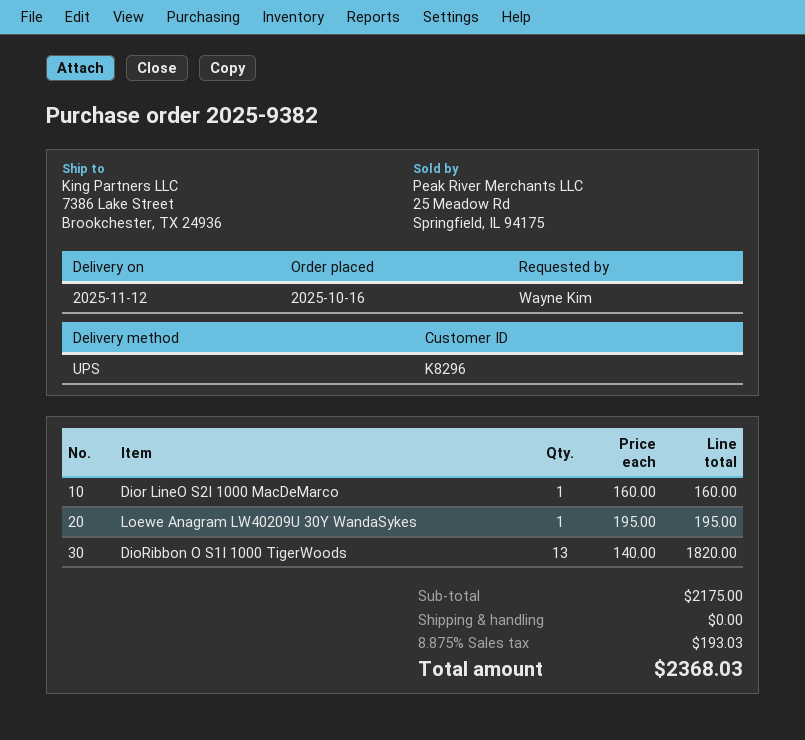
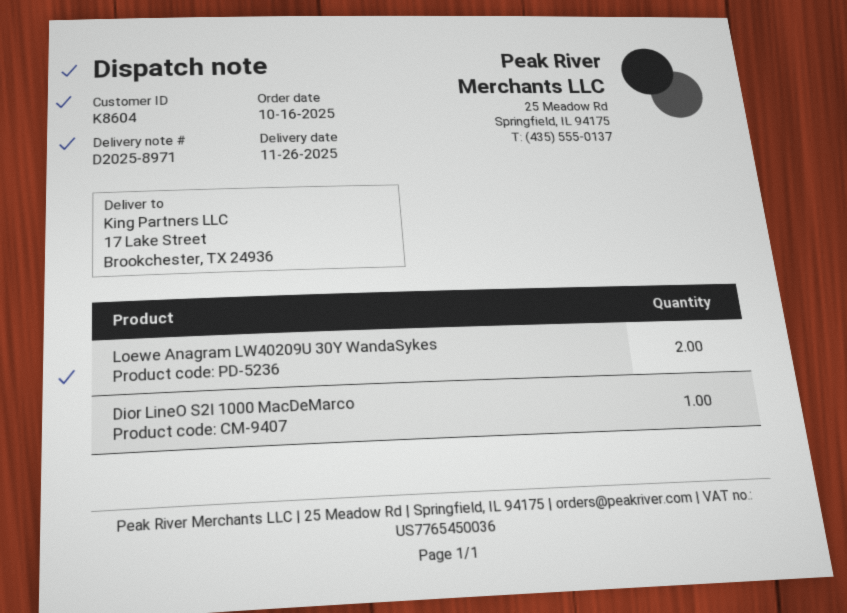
delivery date: 2025-11-12 -> 2025-11-26
customer number: K8296 -> K8604
ship to: 7386 Lake Street, Brookchester, TX 24936 -> 17 Lake Street, Brookchester, TX 24936
Loewe Anagram LW40209U 30Y WandaSykes: 1 -> 2
DioRibbon O S1I 1000 TigerWoods: 13 -> none

